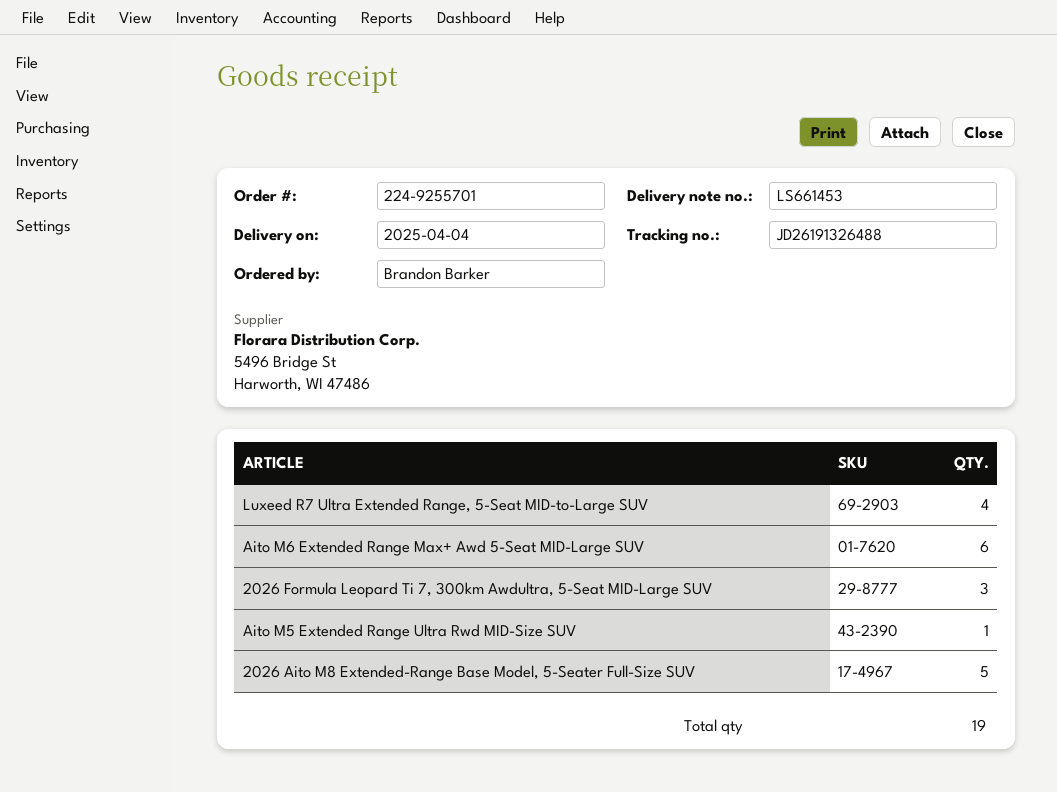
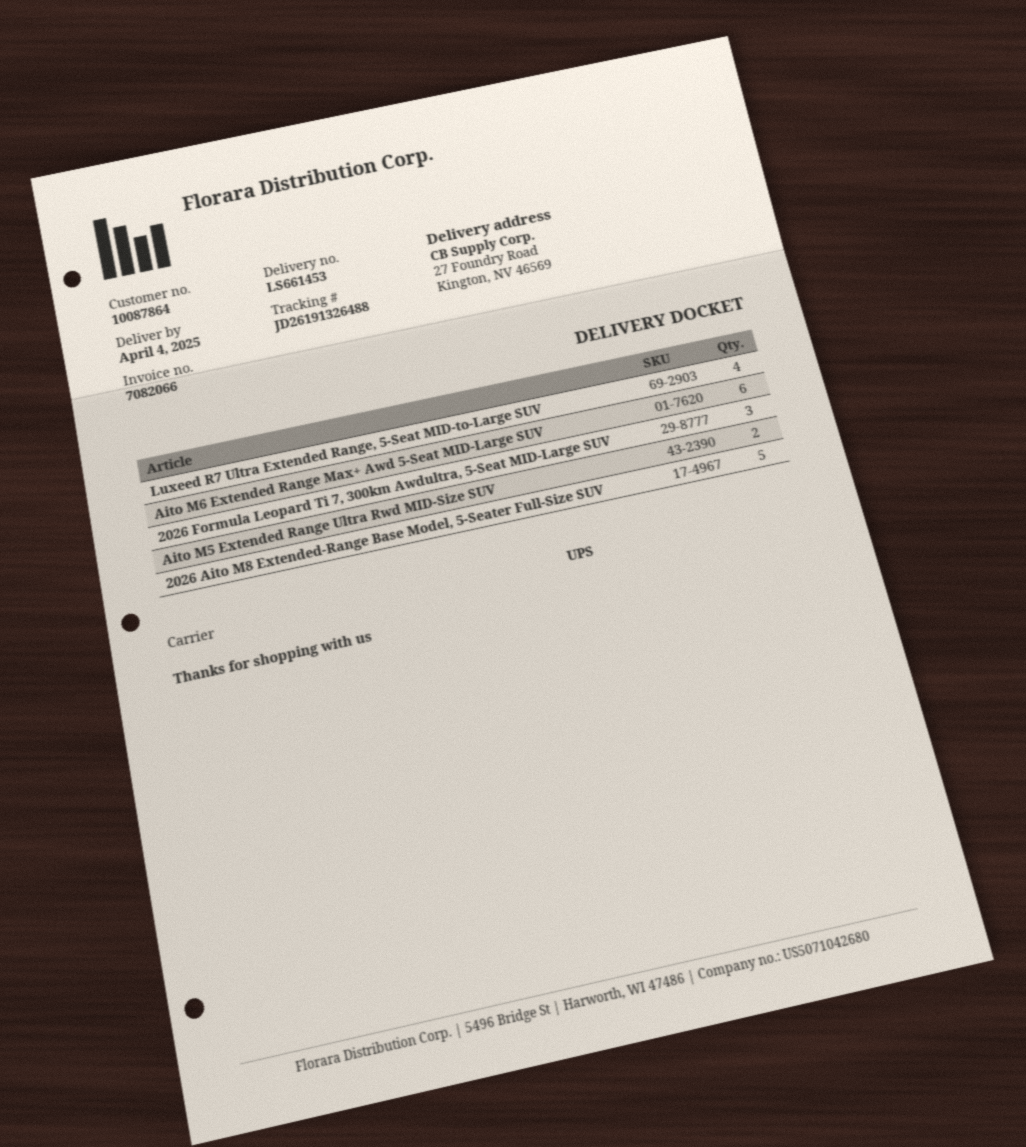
Aito M5 Extended Range Ultra Rwd MID-Size SUV: 1 -> 2

